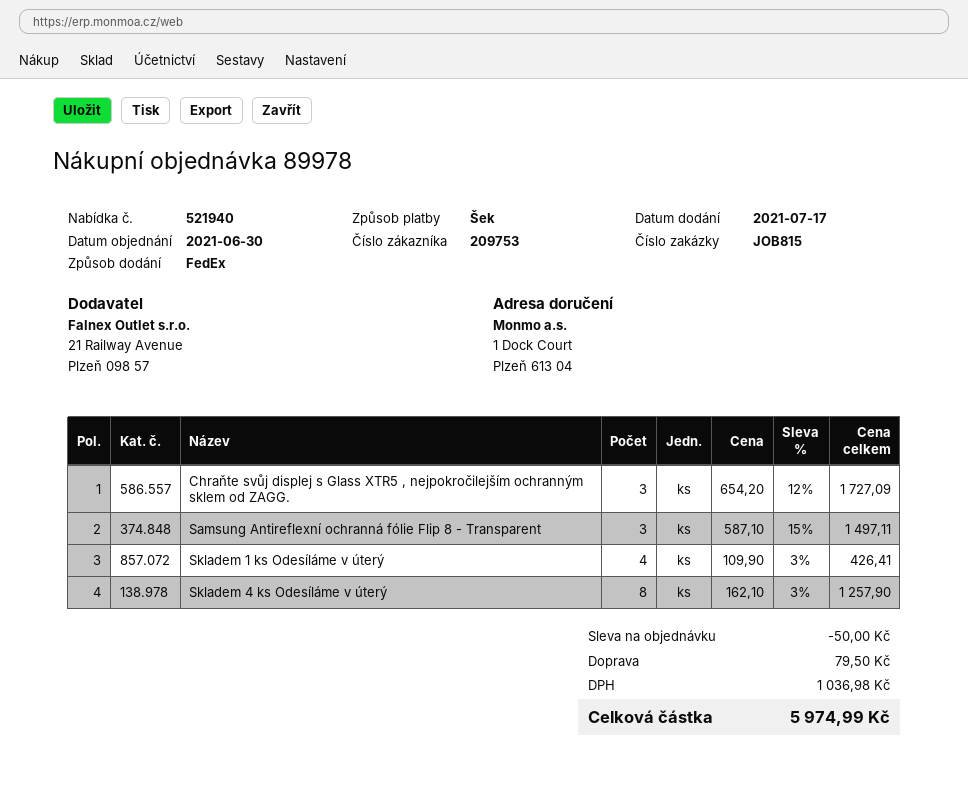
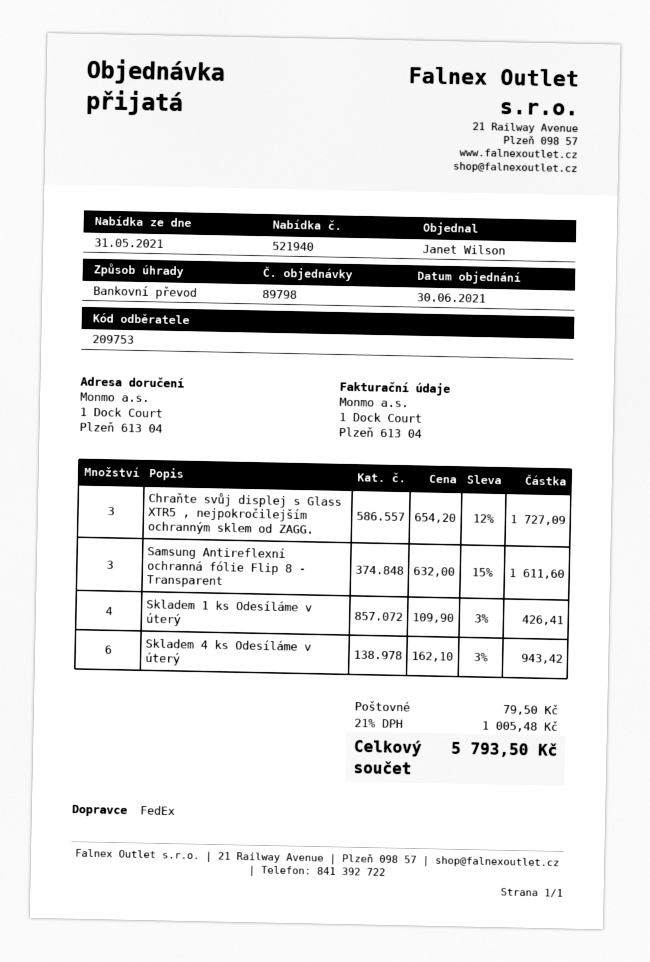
order number: 89978 -> 89798
payment method: cheque -> bank transfer
Samsung Antireflexní ochranná fólie Flip 8 - Transparent: 3 x 587.10 - 15% = 1497.11 -> 3 x 632.00 - 15% = 1611.60
Skladem 4 ks Odesíláme v úterý: 8 x 162.10 - 3% = 1257.90 -> 6 x 162.10 - 3% = 943.42
discount: 50.00 -> none
tax: 1036.98 -> 1005.48
total: 5974.99 -> 5793.50

